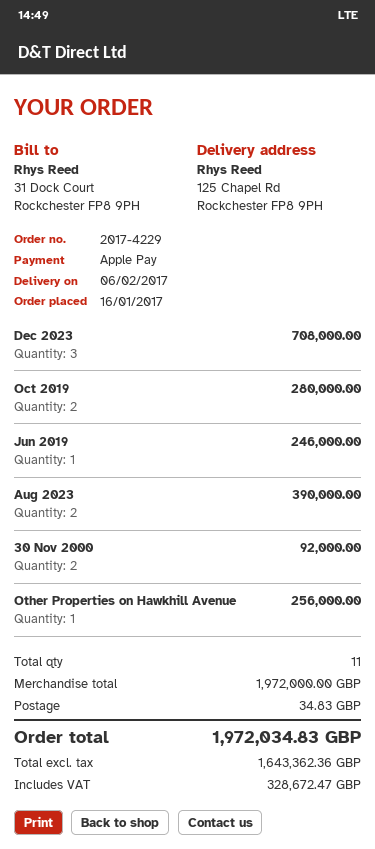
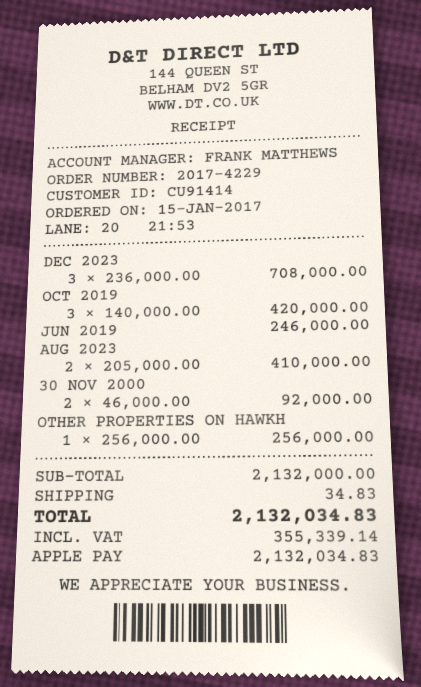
order date: 2017-01-16 -> 2017-01-15
Oct 2019: 2 for 280000.00 -> 3 for 420000.00
Aug 2023: 2 for 390000.00 -> 2 for 410000.00
subtotal: 1972000.00 -> 2132000.00
tax: 328672.47 -> 355339.14
total: 1972034.83 -> 2132034.83

